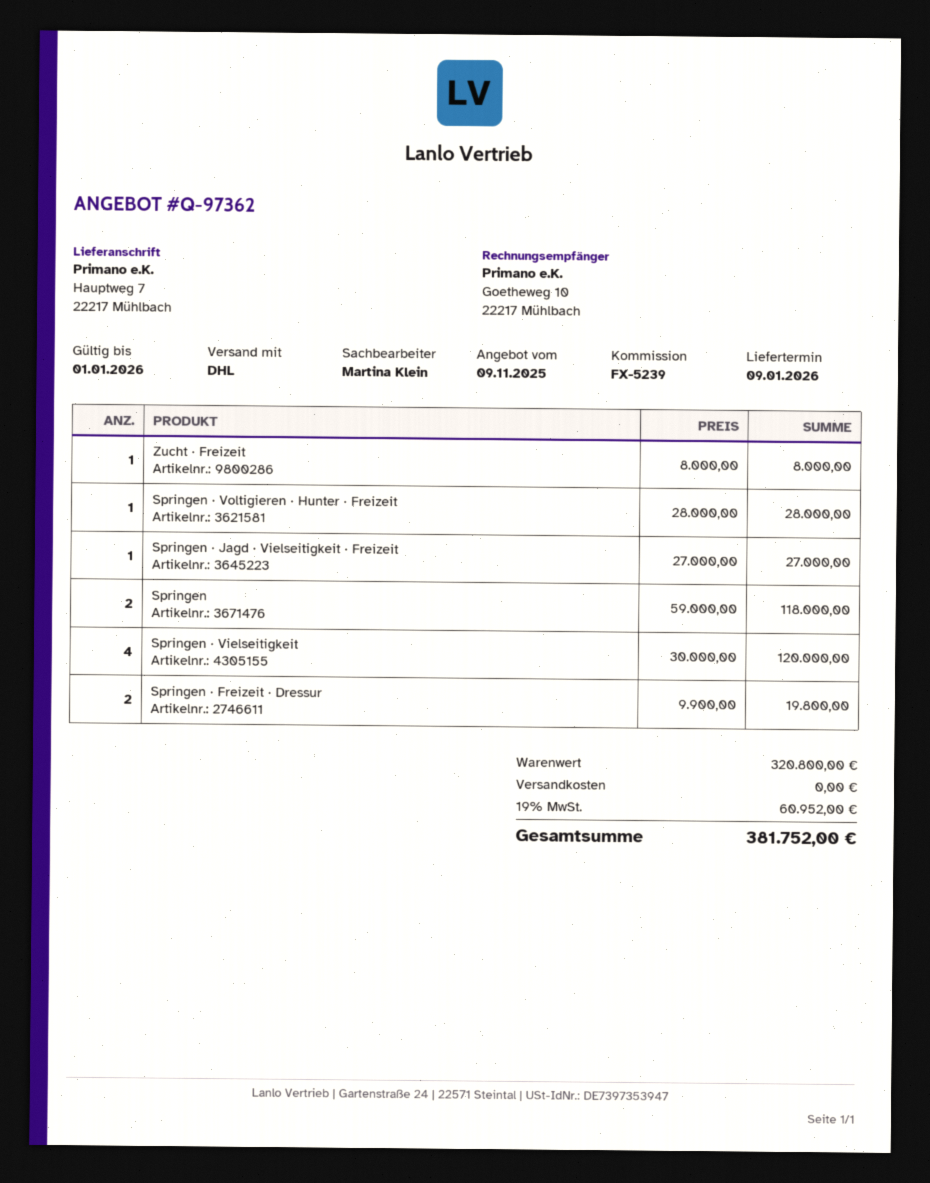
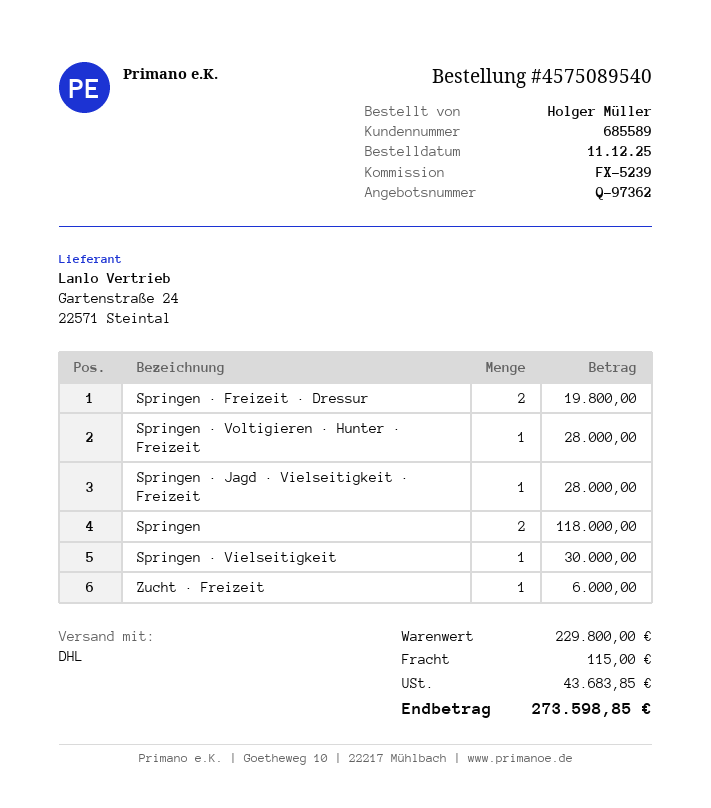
Zucht · Freizeit: 1 for 8000.00 -> 1 for 6000.00
Springen · Jagd · Vielseitigkeit · Freizeit: 1 for 27000.00 -> 1 for 28000.00
Springen · Vielseitigkeit: 4 for 120000.00 -> 1 for 30000.00
subtotal: 320800.00 -> 229800.00
shipping: 0.00 -> 115.00
tax: 60952.00 -> 43683.85
total: 381752.00 -> 273598.85

